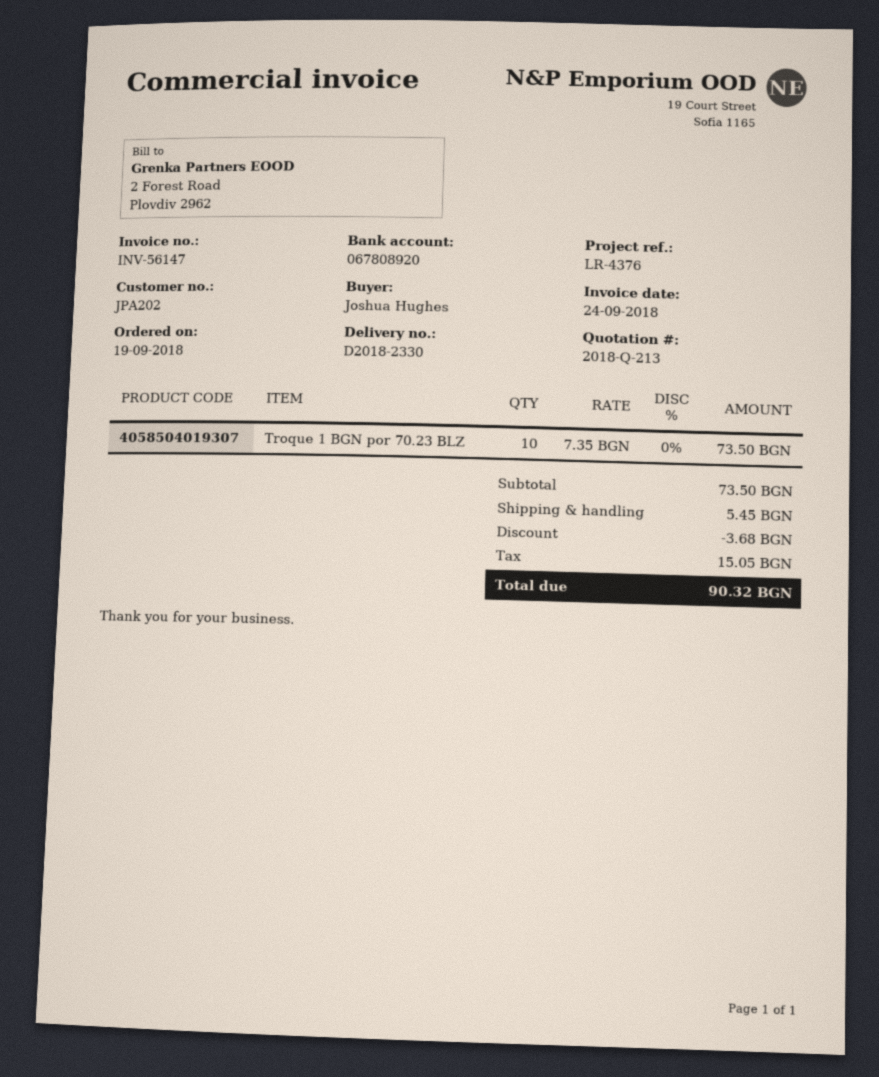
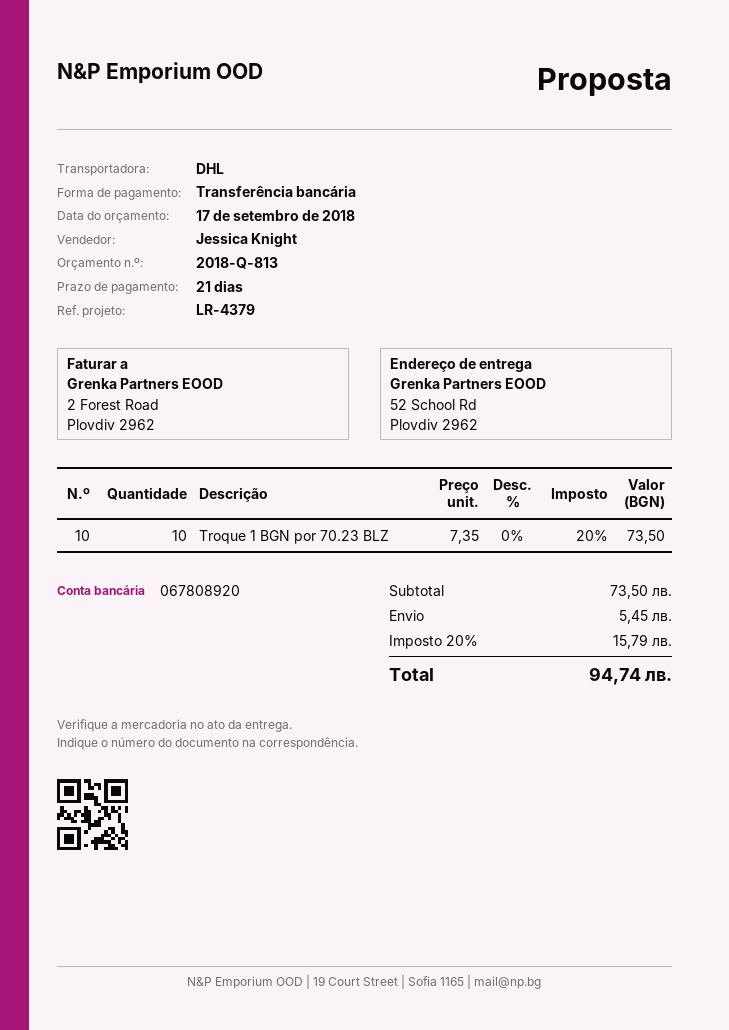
quote number: 2018-Q-213 -> 2018-Q-813
reference: LR-4376 -> LR-4379
discount: 3.68 -> none
tax: 15.05 -> 15.79
total: 90.32 -> 94.74

